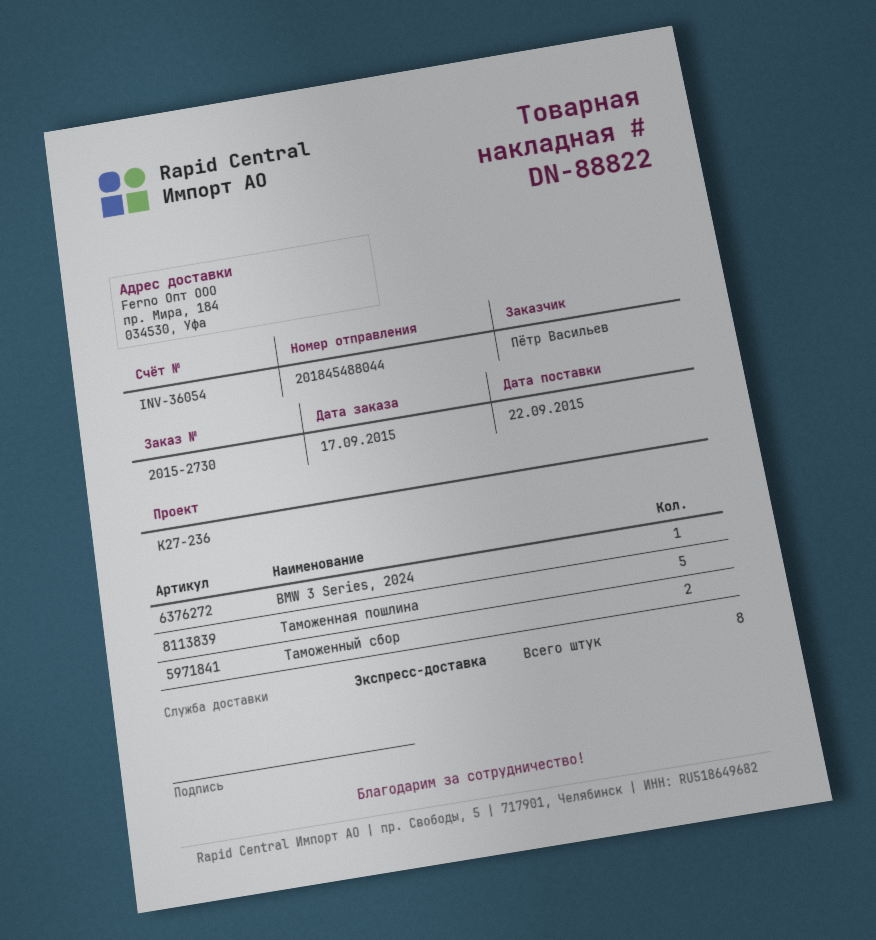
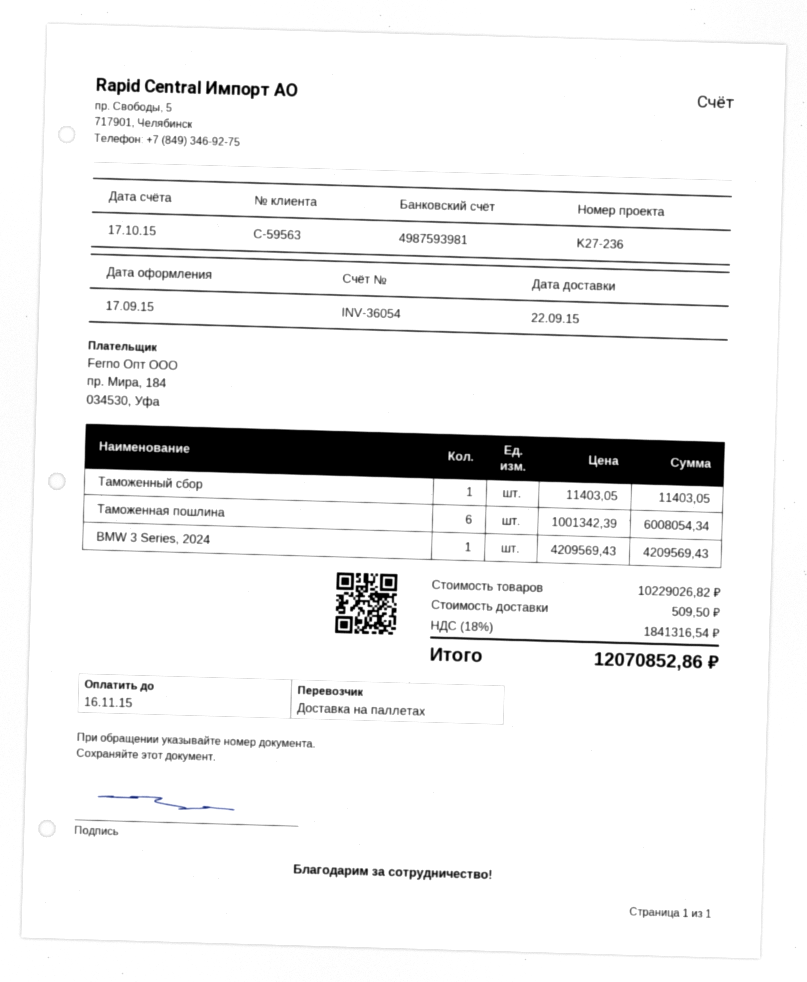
shipping method: express -> pallet freight
Таможенная пошлина: 5 -> 6
Таможенный сбор: 2 -> 1

